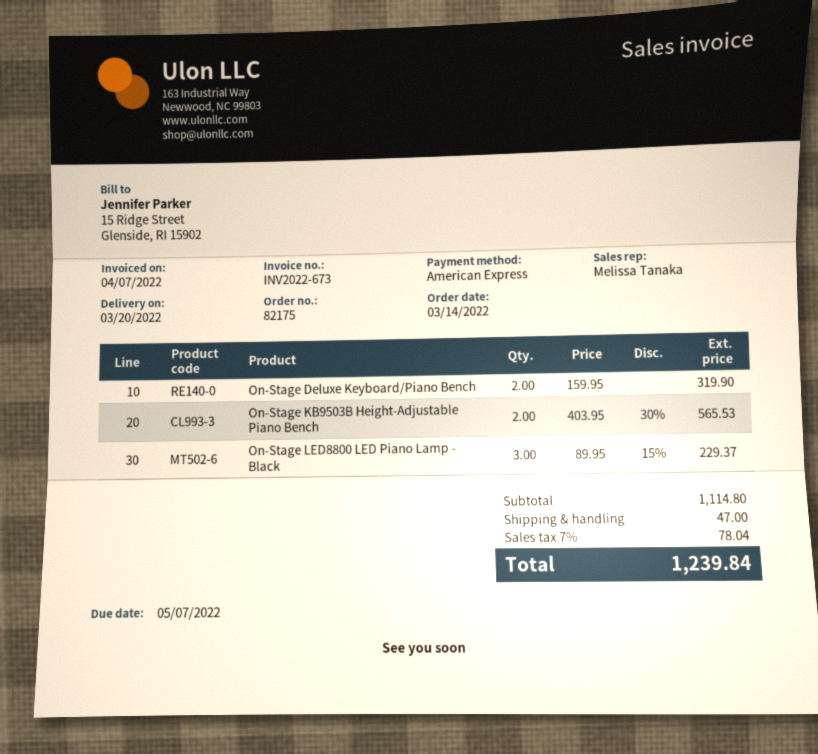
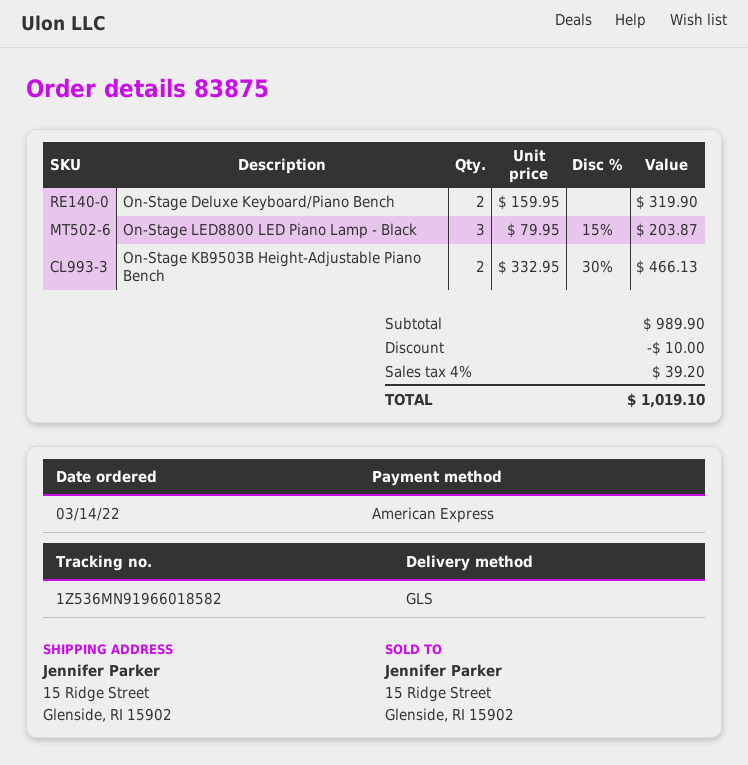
order number: 82175 -> 83875
On-Stage KB9503B Height-Adjustable Piano Bench: 2 x 403.95 - 30% = 565.53 -> 2 x 332.95 - 30% = 466.13
On-Stage LED8800 LED Piano Lamp - Black: 3 x 89.95 - 15% = 229.37 -> 3 x 79.95 - 15% = 203.87
subtotal: 1114.80 -> 989.90
discount: none -> 10.00
shipping: 47.00 -> none
tax: 7% = 78.04 -> 4% = 39.20
total: 1239.84 -> 1019.10

